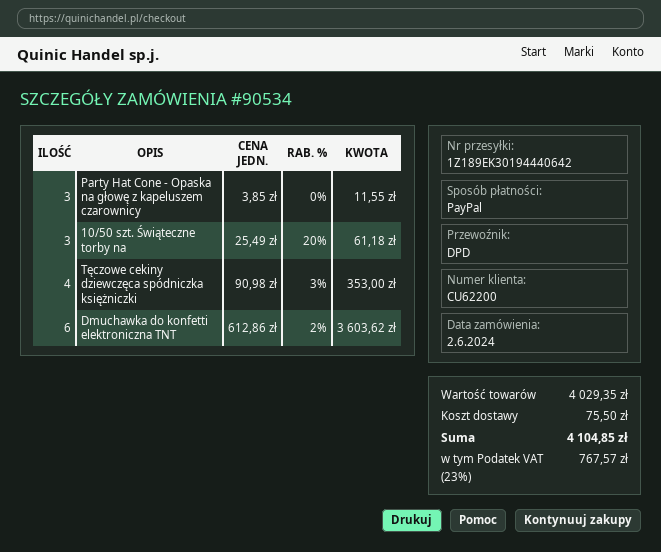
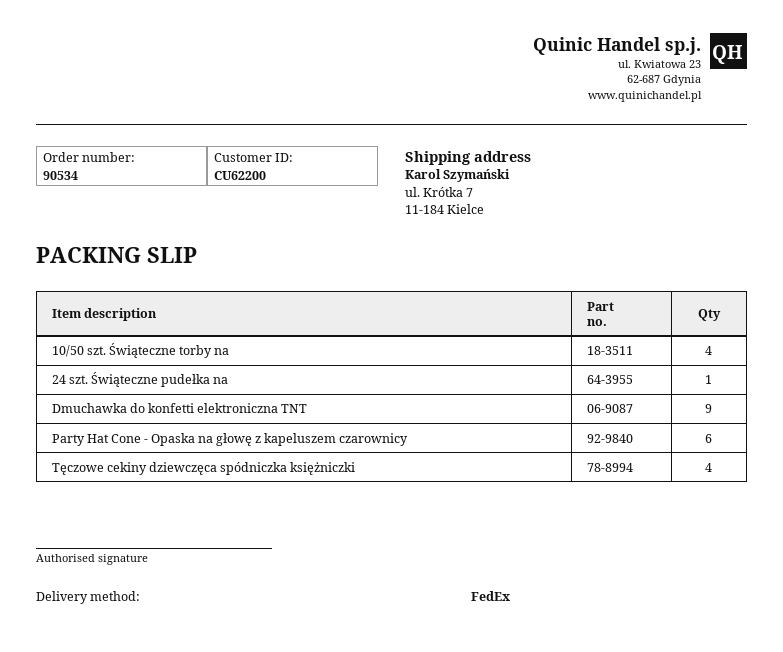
shipping method: DPD -> FedEx
Party Hat Cone - Opaska na głowę z kapeluszem czarownicy: 3 -> 6
10/50 szt. Świąteczne torby na: 3 -> 4
Dmuchawka do konfetti elektroniczna TNT: 6 -> 9
24 szt. Świąteczne pudełka na: none -> 1

